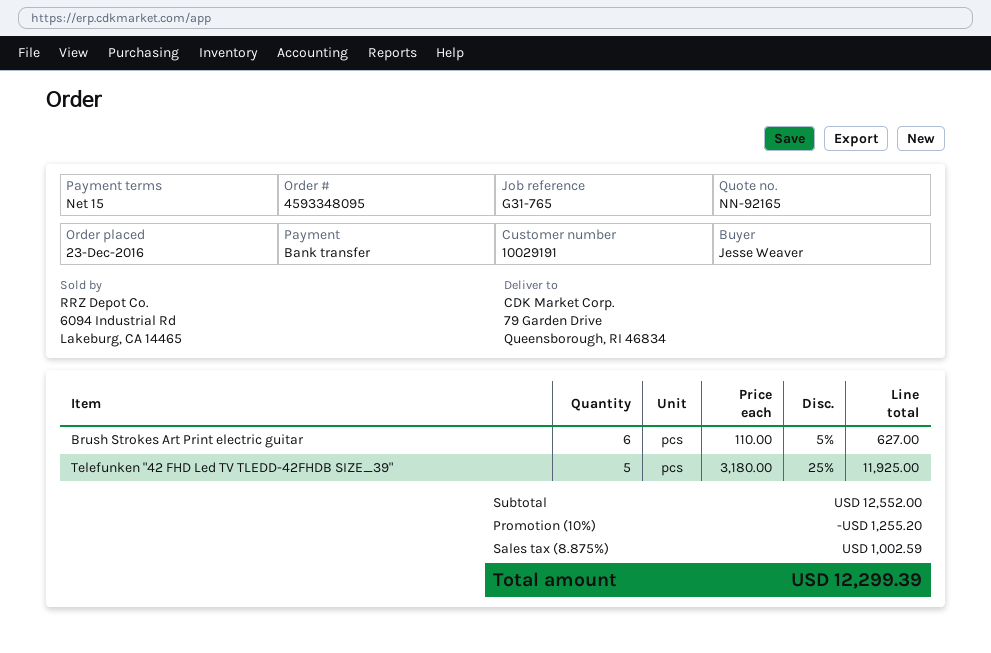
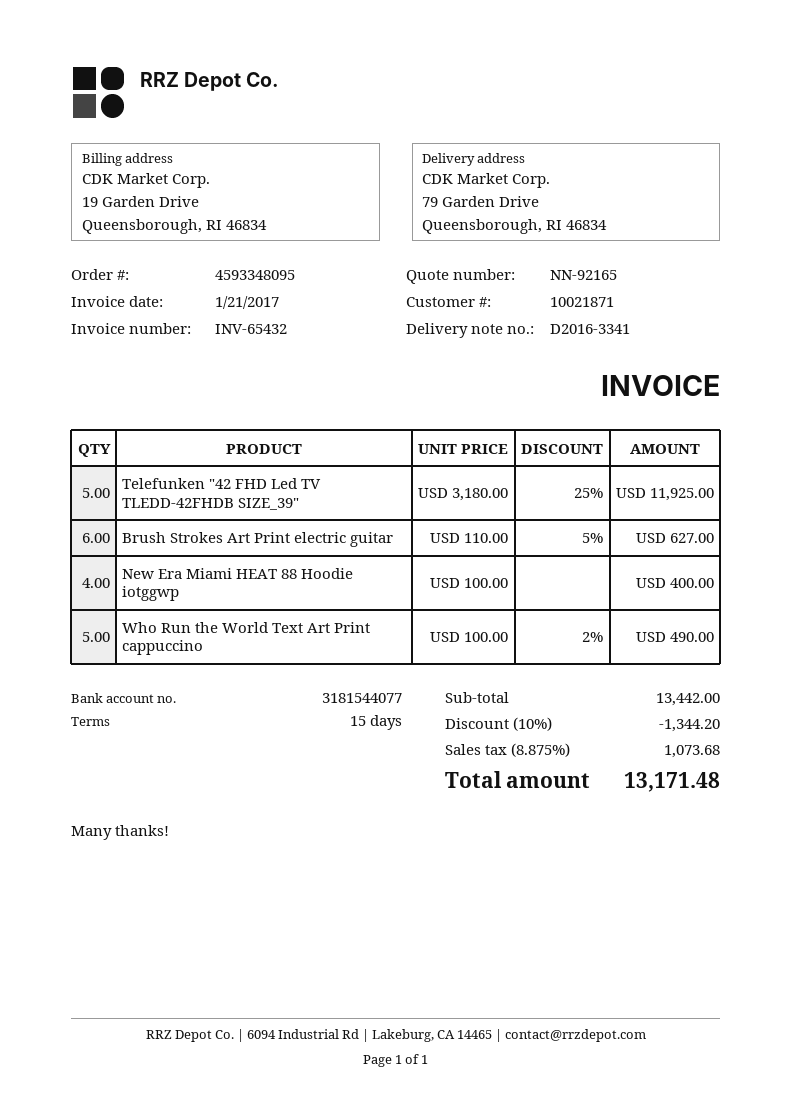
customer number: 10029191 -> 10021871
New Era Miami HEAT 88 Hoodie iotggwp: none -> 4 x 100.00 = 400.00
Who Run the World Text Art Print cappuccino: none -> 5 x 100.00 - 2% = 490.00
subtotal: 12552.00 -> 13442.00
discount: 10% = 1255.20 -> 10% = 1344.20
tax: 8.875% = 1002.59 -> 8.875% = 1073.68
total: 12299.39 -> 13171.48

